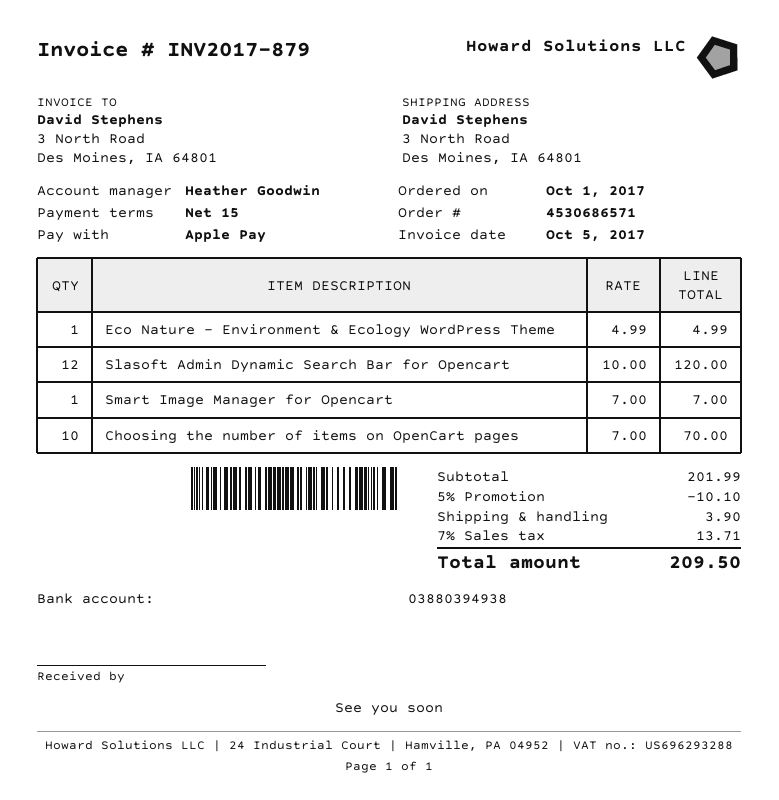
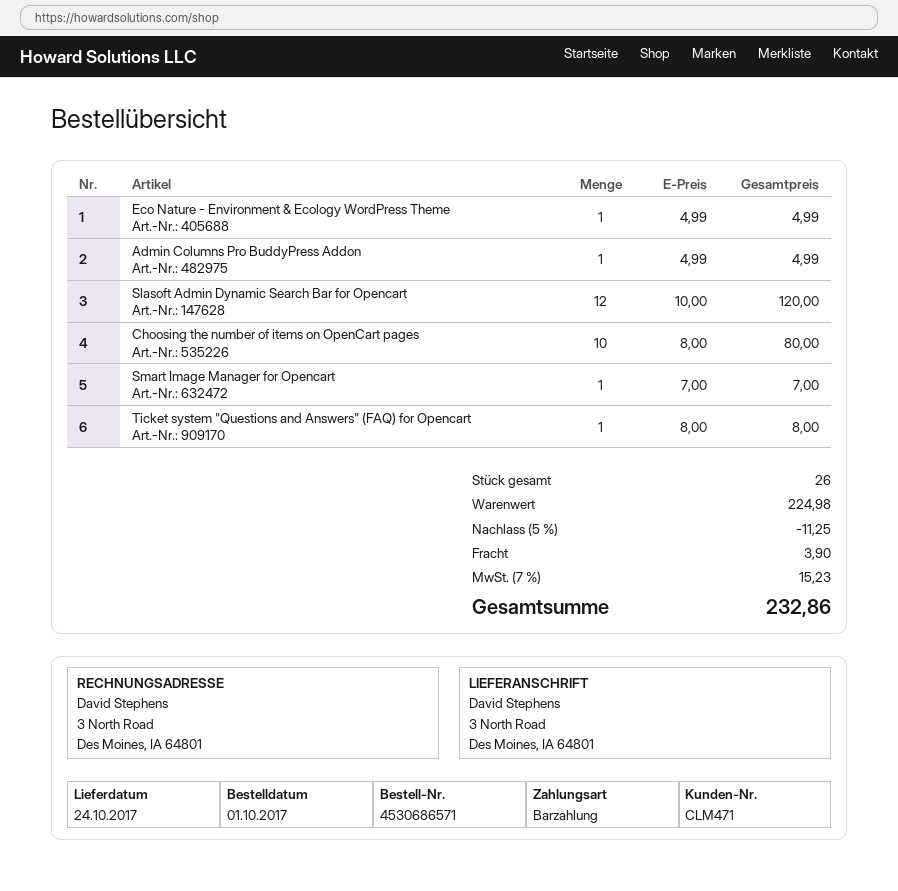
payment method: Apple Pay -> cash
Choosing the number of items on OpenCart pages: 10 x 7.00 = 70.00 -> 10 x 8.00 = 80.00
Admin Columns Pro BuddyPress Addon: none -> 1 x 4.99 = 4.99
Ticket system "Questions and Answers" (FAQ) for Opencart: none -> 1 x 8.00 = 8.00
subtotal: 201.99 -> 224.98
discount: 5% = 10.10 -> 5% = 11.25
tax: 7% = 13.71 -> 7% = 15.23
total: 209.50 -> 232.86

